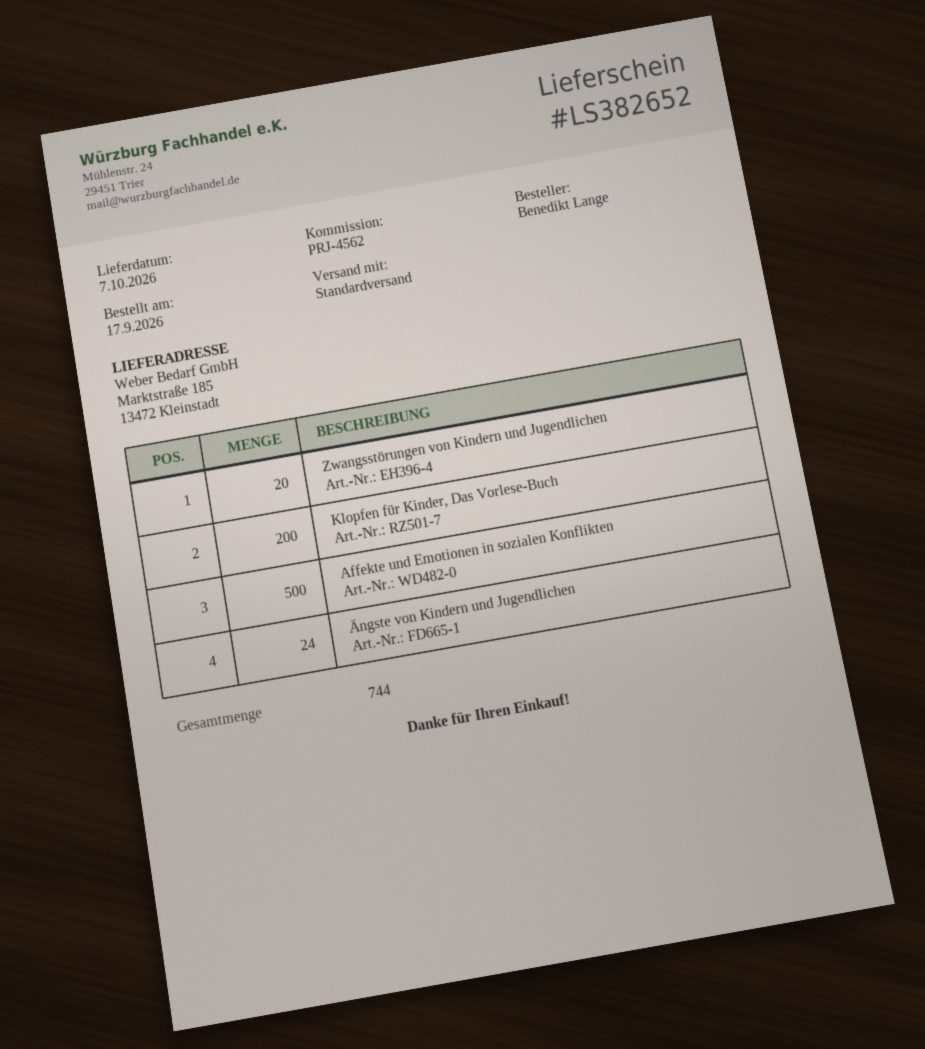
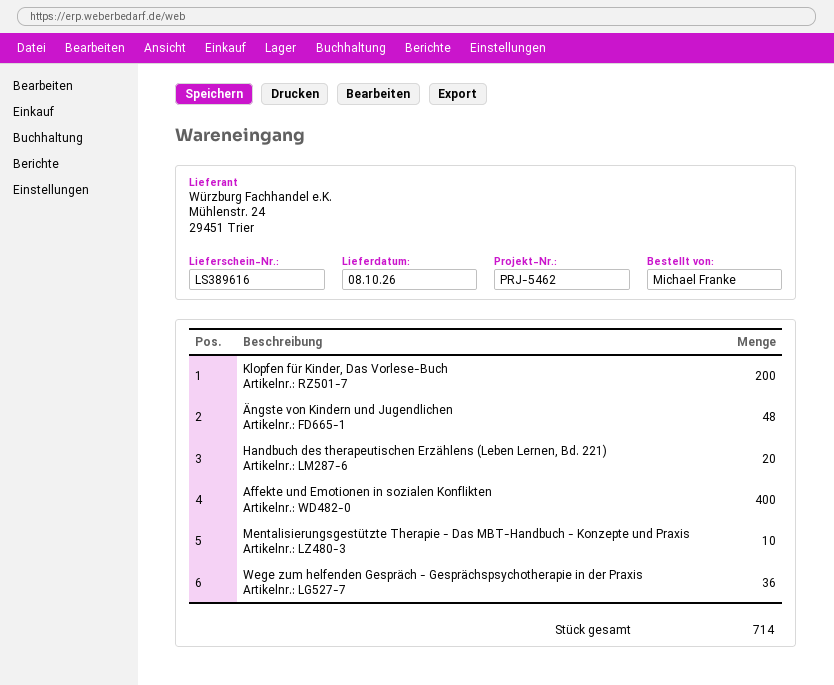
delivery note number: LS382652 -> LS389616
delivery date: 2026-10-07 -> 2026-10-08
reference: PRJ-4562 -> PRJ-5462
ordered by: Benedikt Lange -> Michael Franke
Zwangsstörungen von Kindern und Jugendlichen: 20 -> none
Affekte und Emotionen in sozialen Konflikten: 500 -> 400
Ängste von Kindern und Jugendlichen: 24 -> 48
Handbuch des therapeutischen Erzählens (Leben Lernen, Bd. 221): none -> 20
Mentalisierungsgestützte Therapie - Das MBT-Handbuch - Konzepte und Praxis: none -> 10
Wege zum helfenden Gespräch - Gesprächspsychotherapie in der Praxis: none -> 36
total quantity: 744 -> 714

